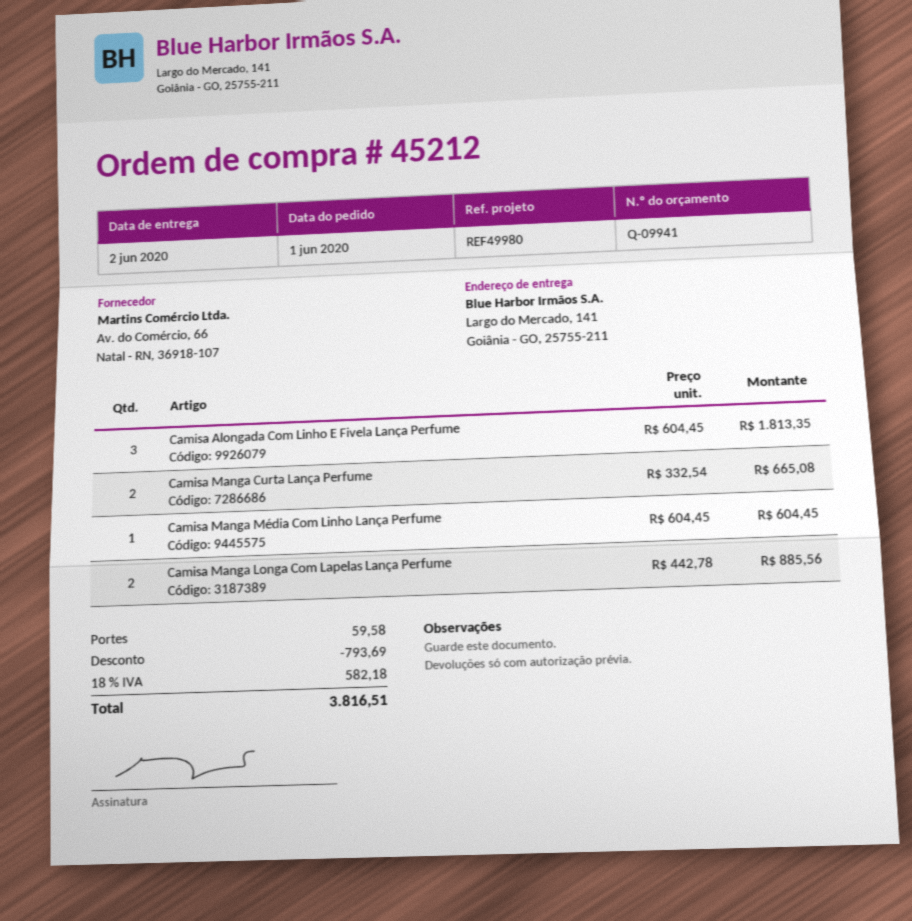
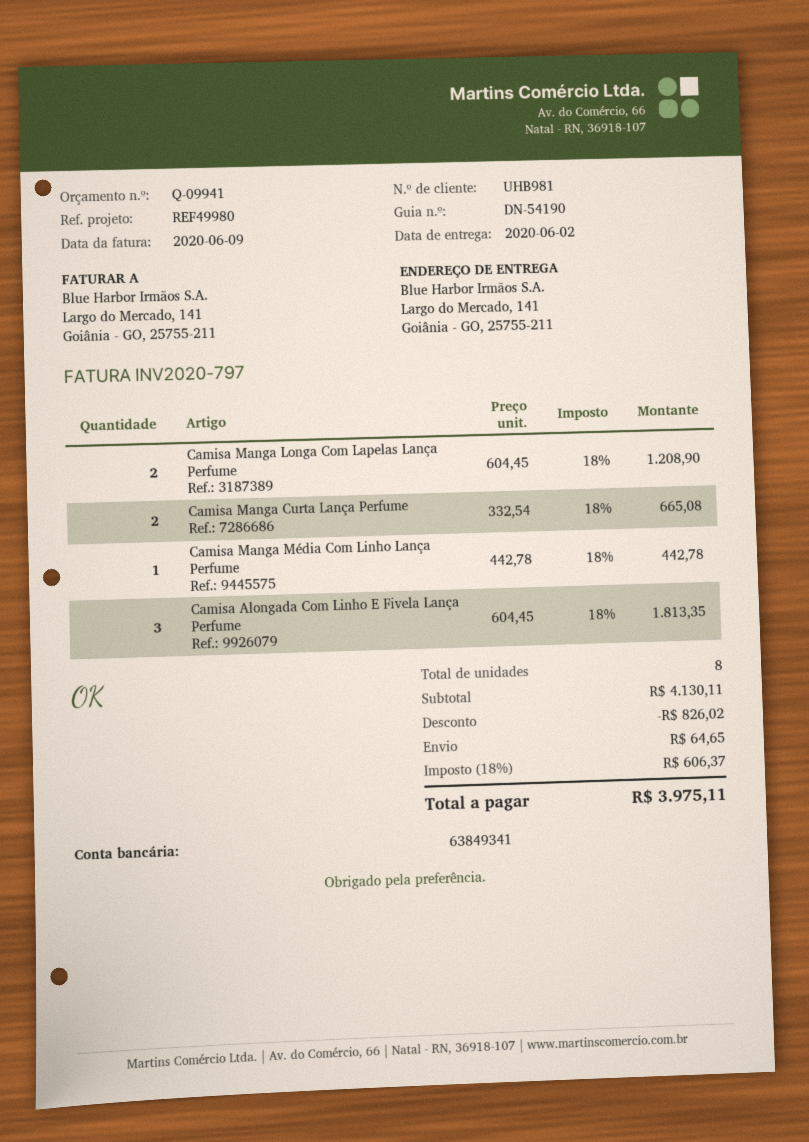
Camisa Manga Média Com Linho Lança Perfume: 1 x 604.45 = 604.45 -> 1 x 442.78 = 442.78
Camisa Manga Longa Com Lapelas Lança Perfume: 2 x 442.78 = 885.56 -> 2 x 604.45 = 1208.90
discount: 793.69 -> 826.02
shipping: 59.58 -> 64.65
tax: 18% = 582.18 -> 18% = 606.37
total: 3816.51 -> 3975.11

